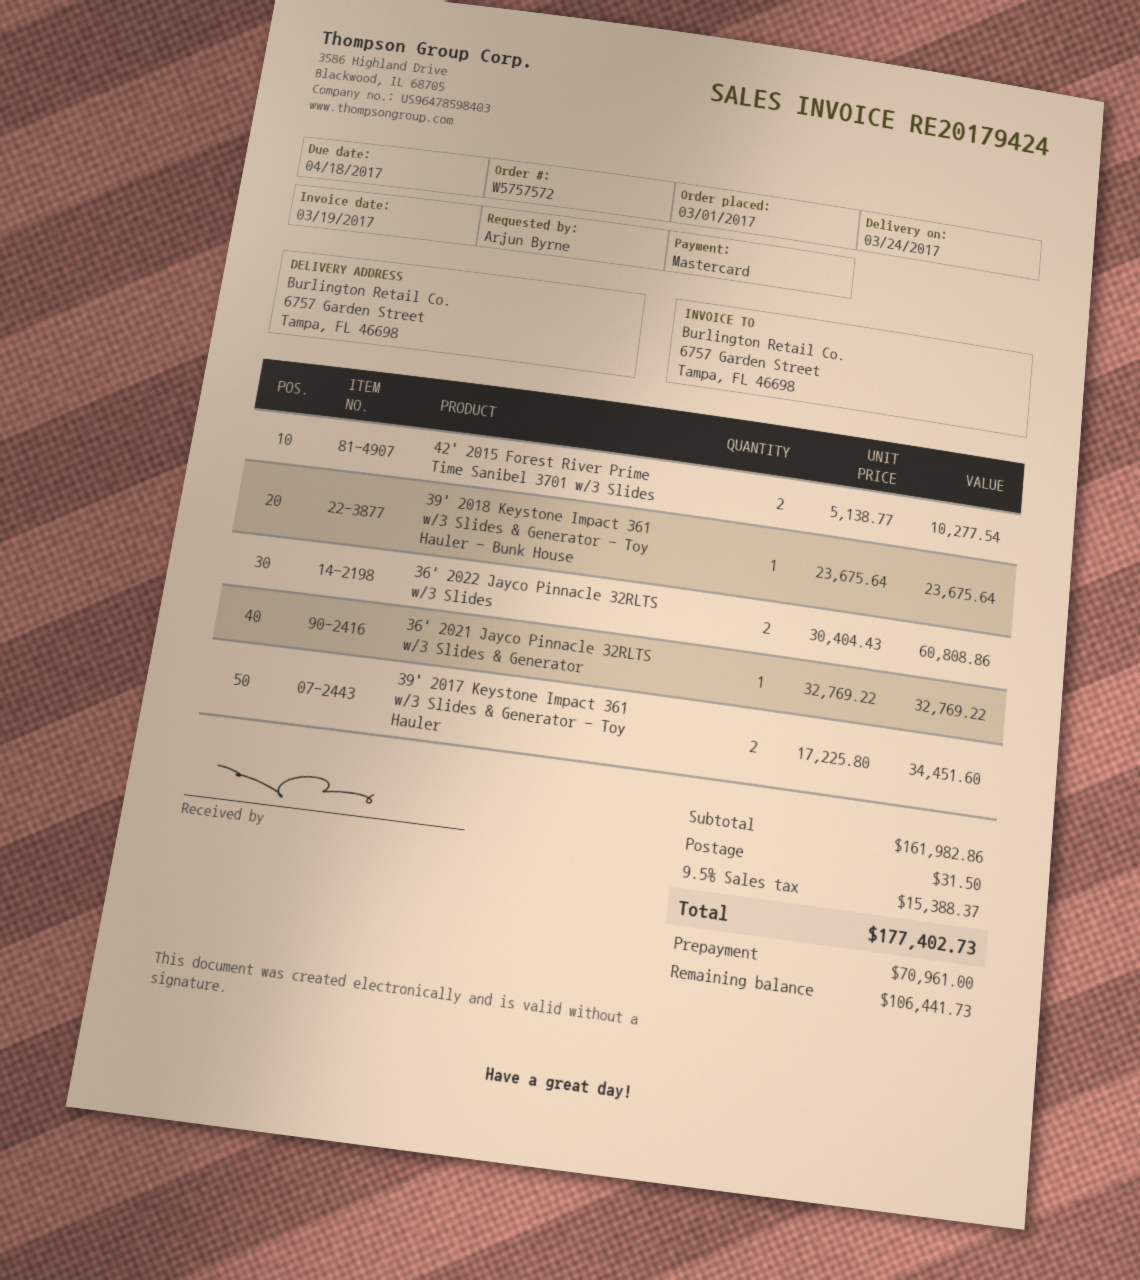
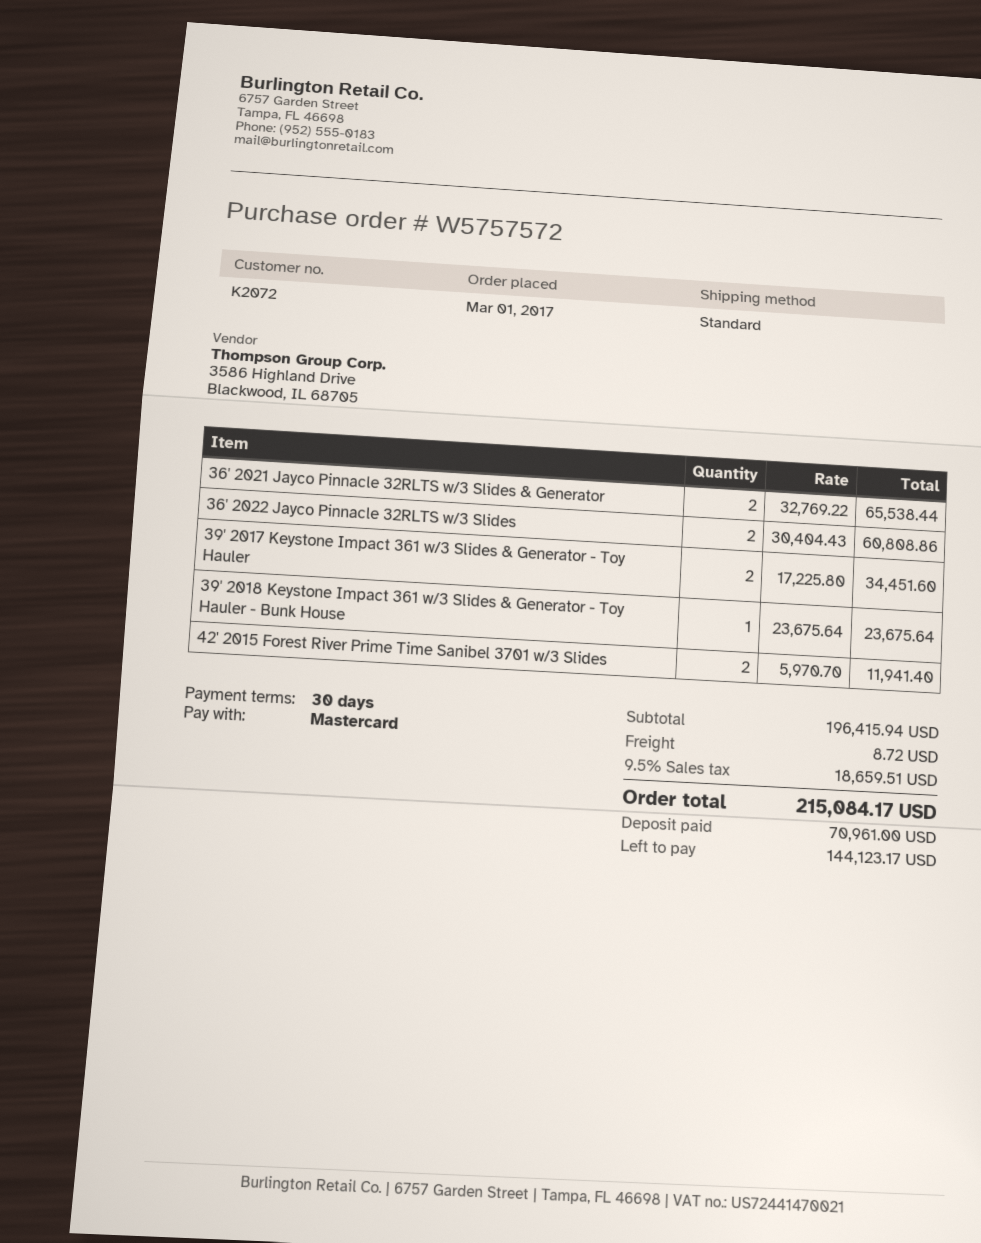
42' 2015 Forest River Prime Time Sanibel 3701 w/3 Slides: 2 x 5138.77 = 10277.54 -> 2 x 5970.70 = 11941.40
36' 2021 Jayco Pinnacle 32RLTS w/3 Slides & Generator: 1 x 32769.22 = 32769.22 -> 2 x 32769.22 = 65538.44
subtotal: 161982.86 -> 196415.94
shipping: 31.50 -> 8.72
tax: 9.5% = 15388.37 -> 9.5% = 18659.51
total: 177402.73 -> 215084.17
balance: 106441.73 -> 144123.17

